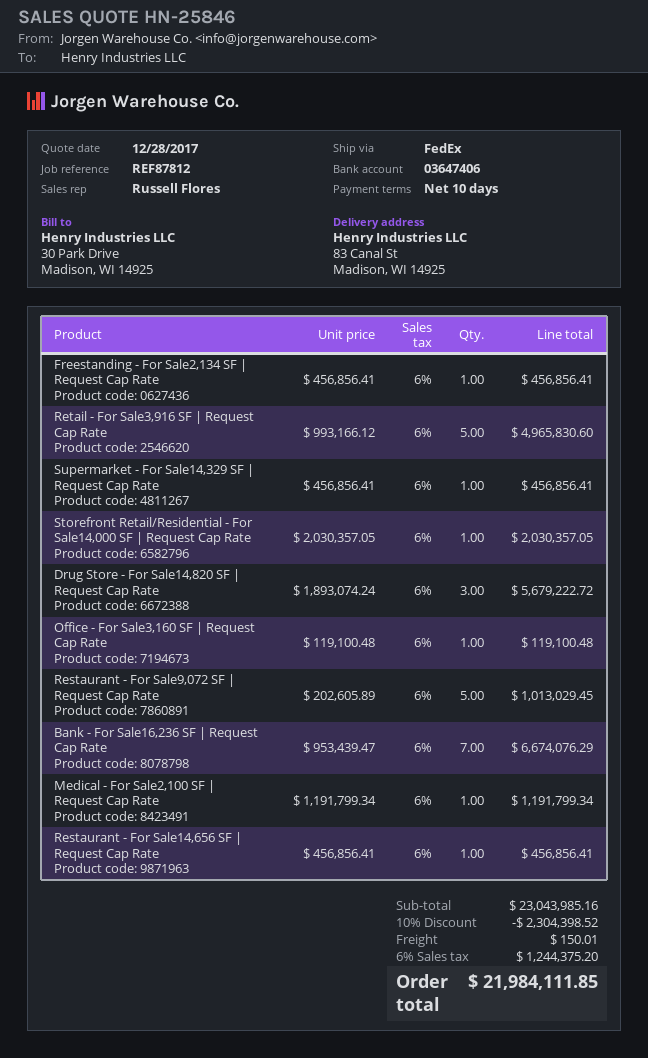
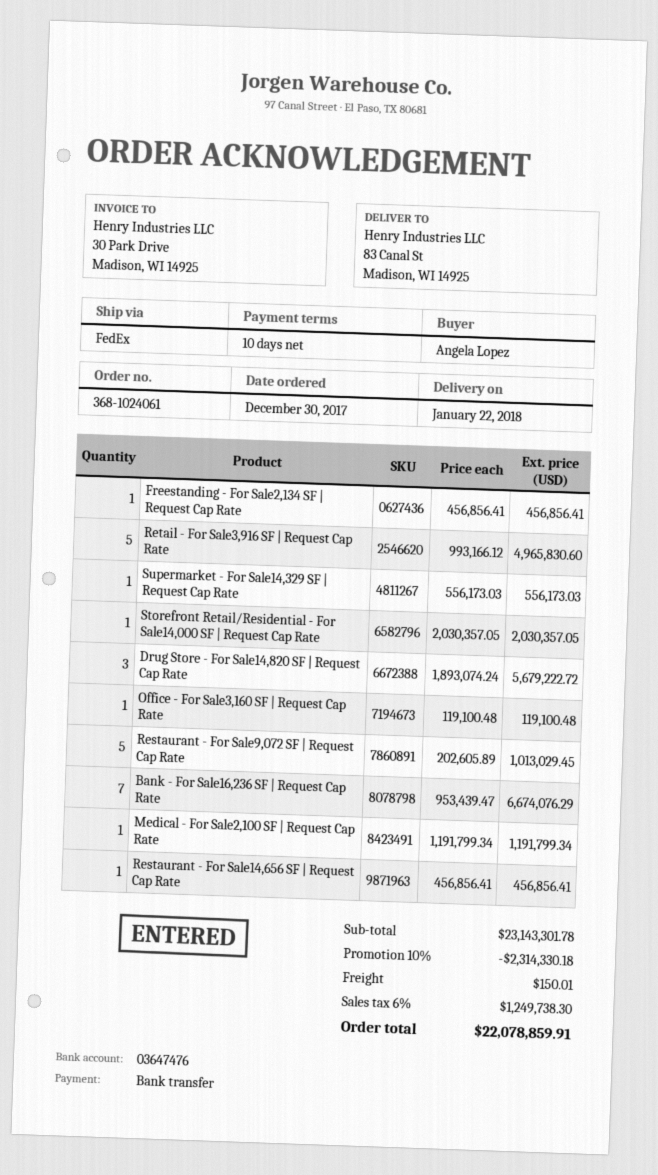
bank account: 03647406 -> 03647476
Supermarket - For Sale14,329 SF | Request Cap Rate: 1 x 456856.41 = 456856.41 -> 1 x 556173.03 = 556173.03
subtotal: 23043985.16 -> 23143301.78
discount: 10% = 2304398.52 -> 10% = 2314330.18
tax: 6% = 1244375.20 -> 6% = 1249738.30
total: 21984111.85 -> 22078859.91

